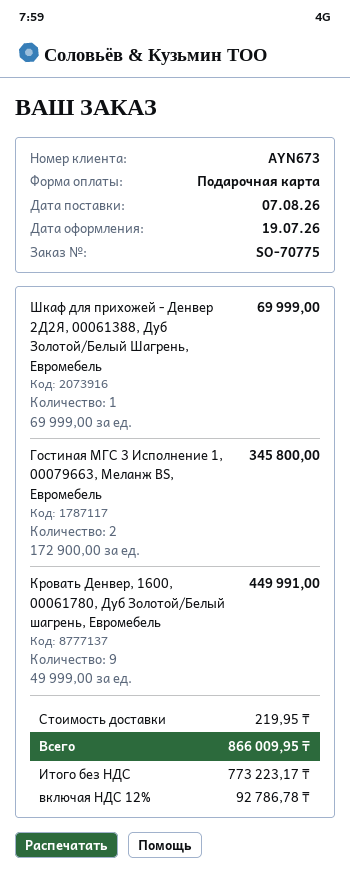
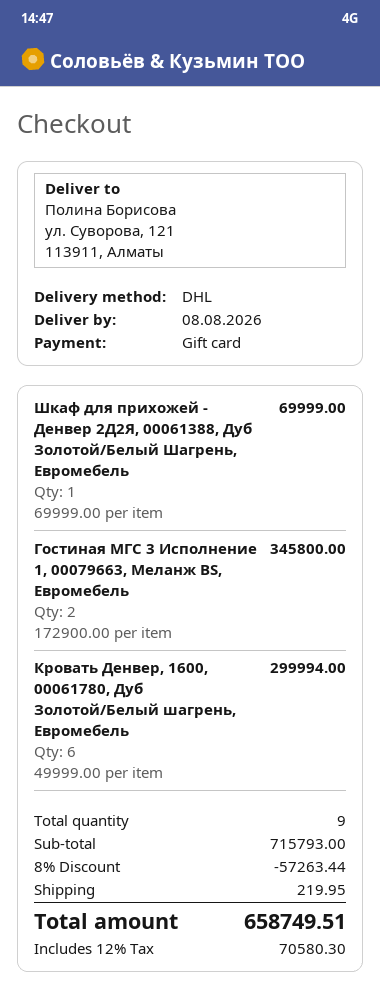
delivery date: 2026-08-07 -> 2026-08-08
Кровать Денвер, 1600, 00061780, Дуб Золотой/Белый шагрень, Евромебель: 9 x 49999.00 = 449991.00 -> 6 x 49999.00 = 299994.00
discount: none -> 8% = 57263.44
tax: 12% = 92786.78 -> 12% = 70580.30
total: 866009.95 -> 658749.51

